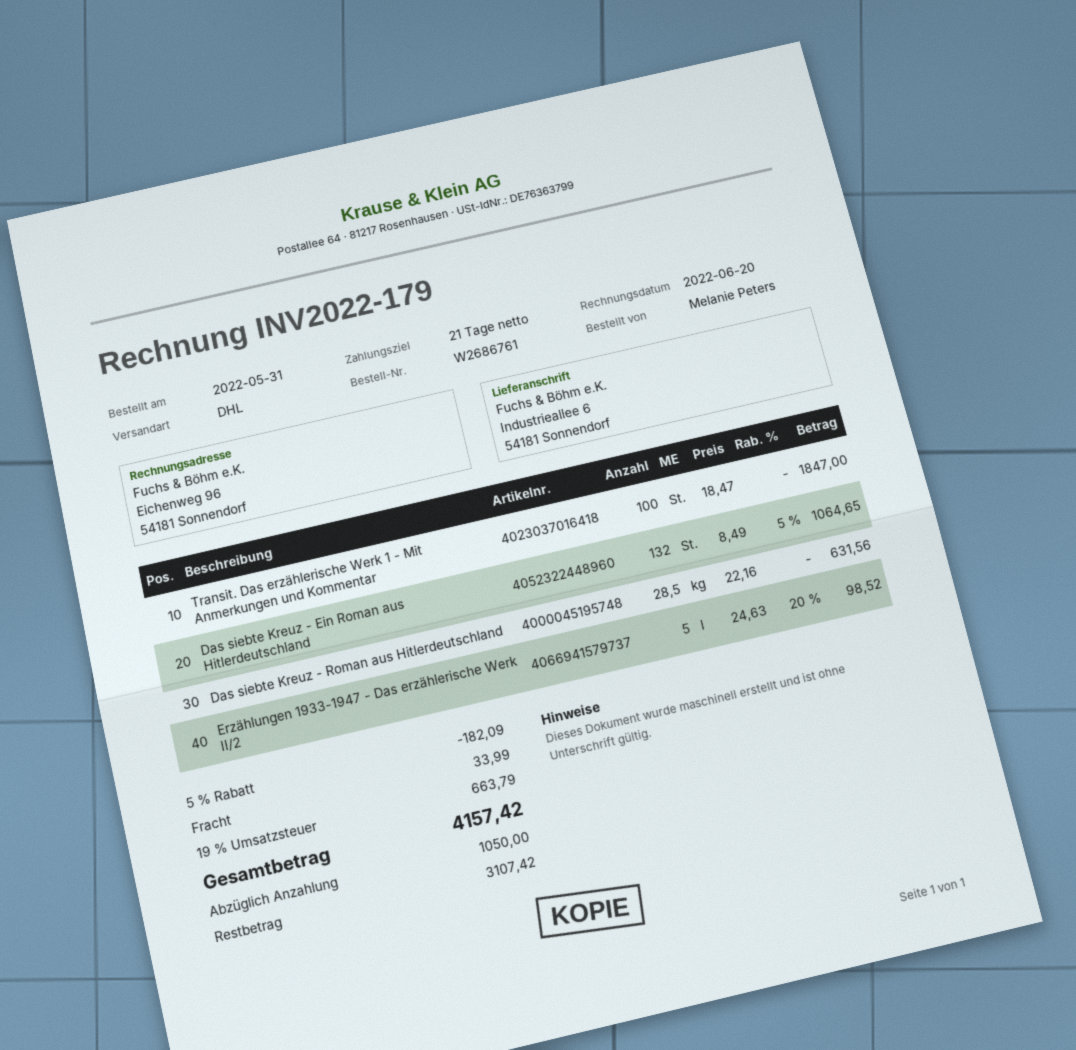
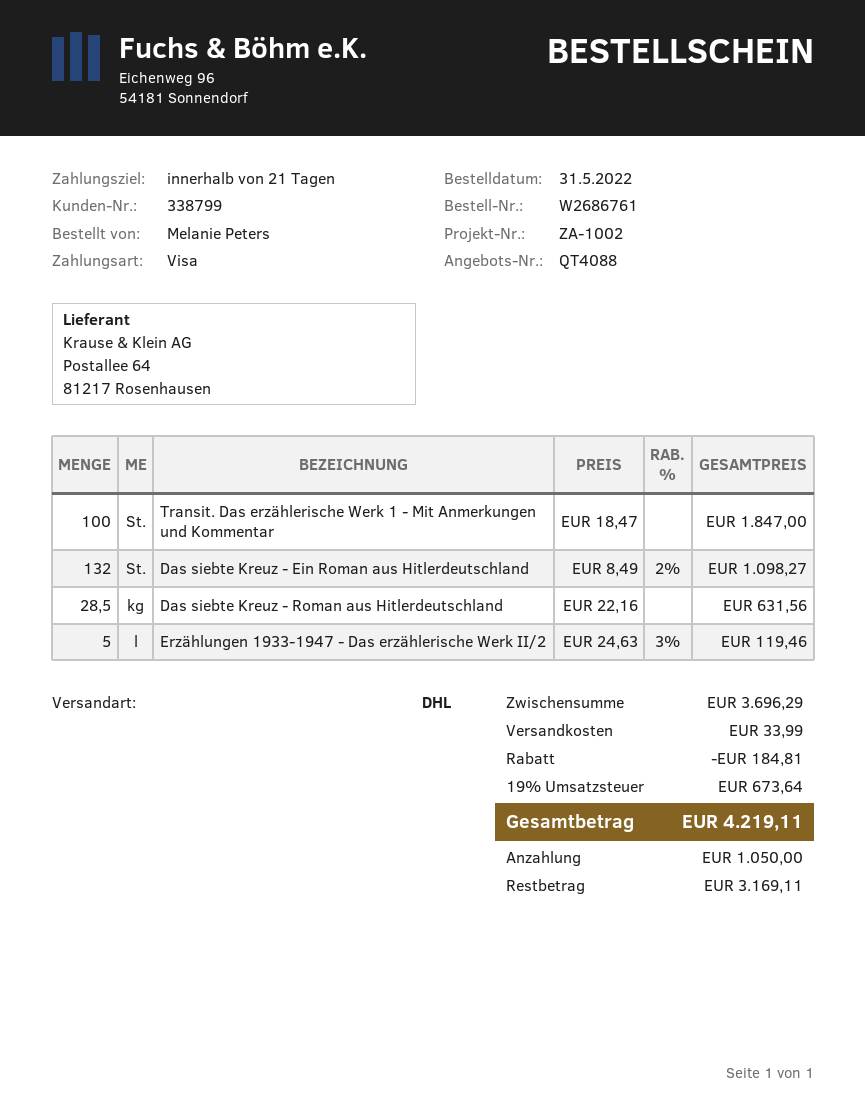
Das siebte Kreuz - Ein Roman aus Hitlerdeutschland: 132 x 8.49 - 5% = 1064.65 -> 132 x 8.49 - 2% = 1098.27
Erzählungen 1933-1947 - Das erzählerische Werk II/2: 5 x 24.63 - 20% = 98.52 -> 5 x 24.63 - 3% = 119.46
discount: 182.09 -> 184.81
tax: 19% = 663.79 -> 19% = 673.64
total: 4157.42 -> 4219.11
balance: 3107.42 -> 3169.11

